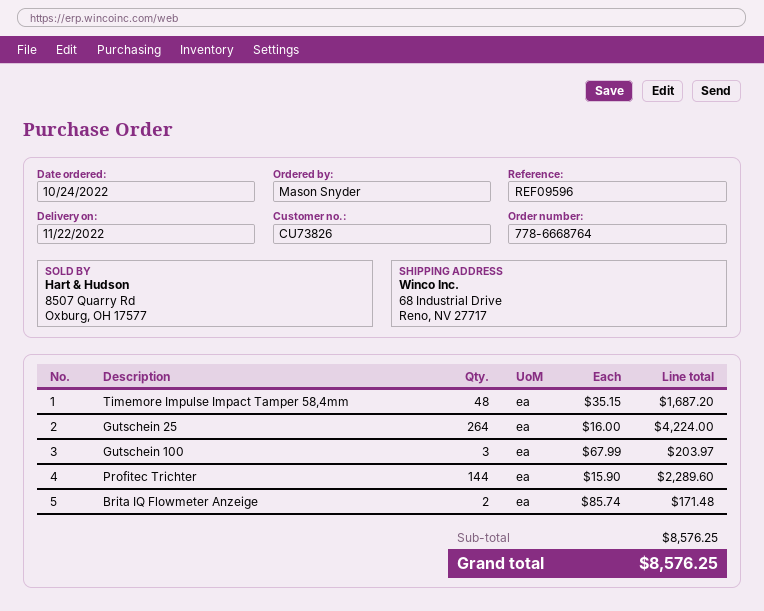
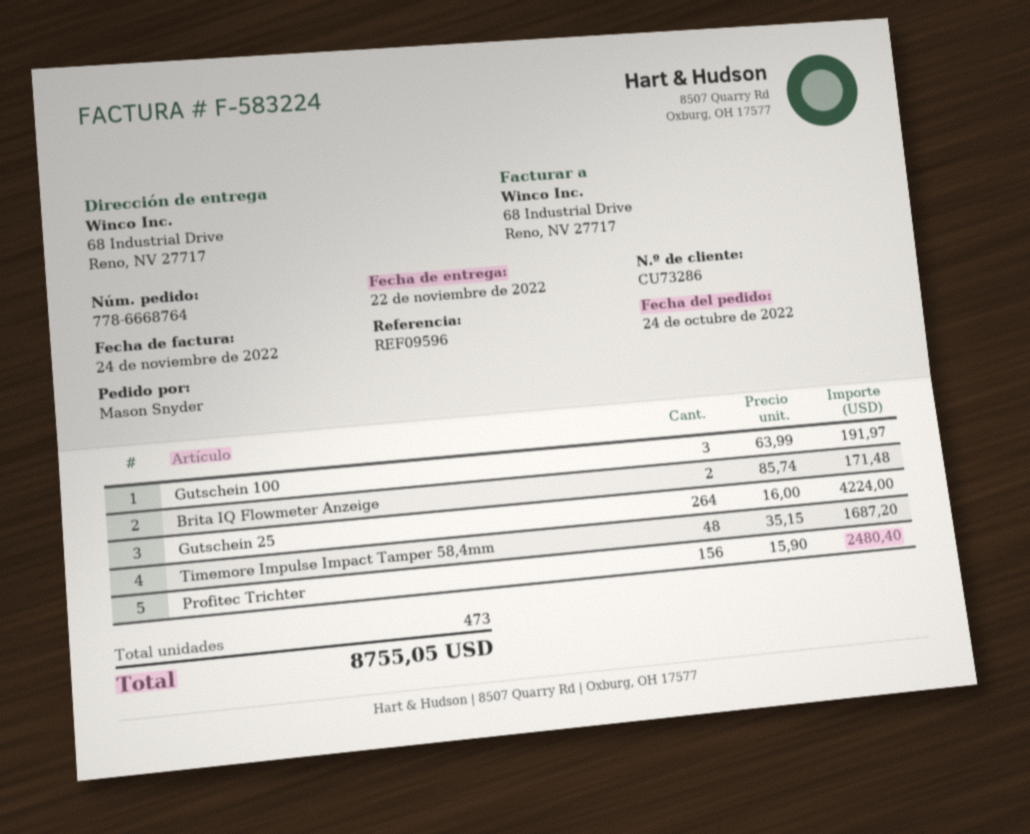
customer number: CU73826 -> CU73286
Gutschein 100: 3 x 67.99 = 203.97 -> 3 x 63.99 = 191.97
Profitec Trichter: 144 x 15.90 = 2289.60 -> 156 x 15.90 = 2480.40
total: 8576.25 -> 8755.05

